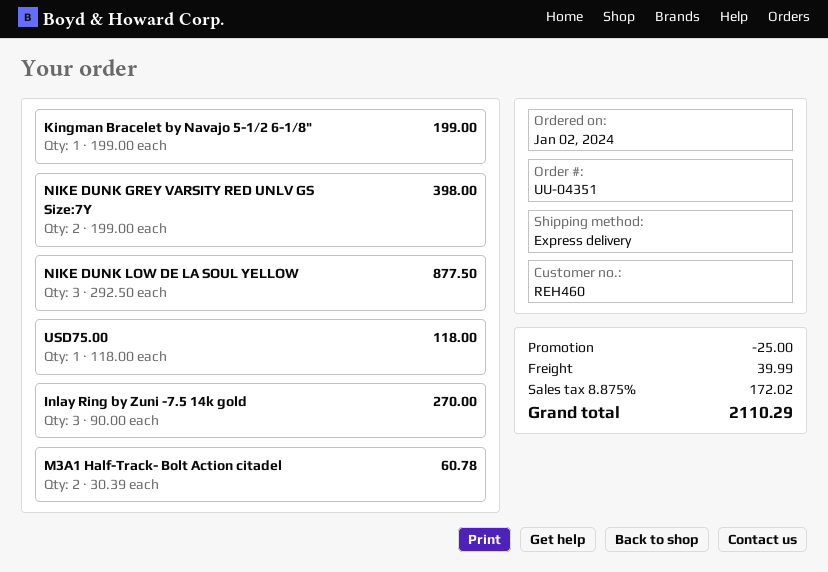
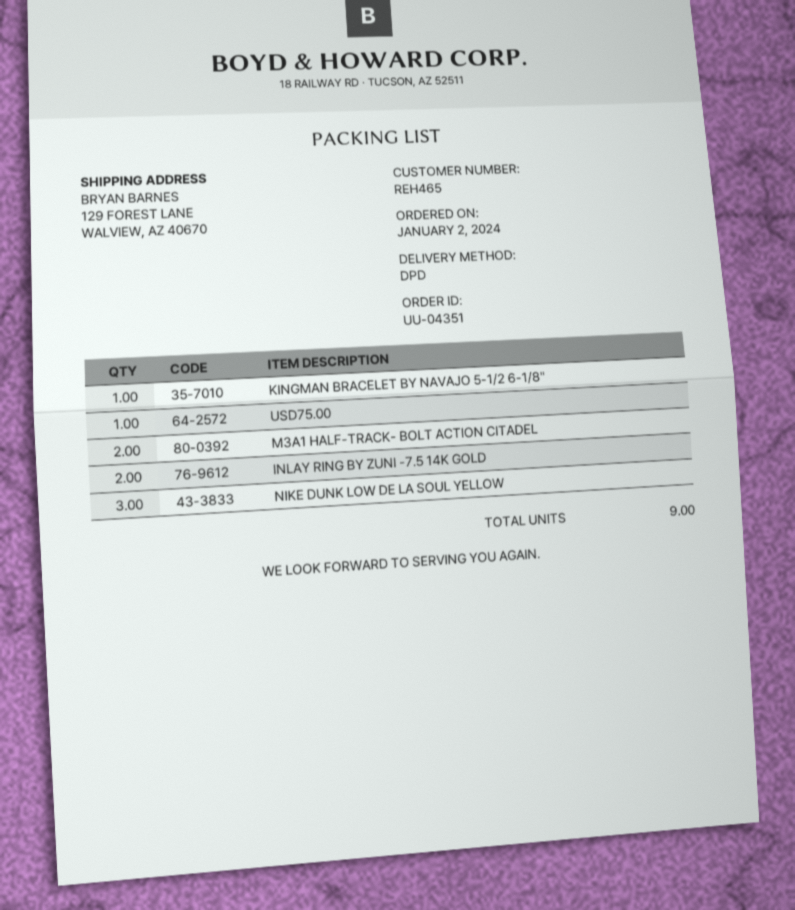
customer number: REH460 -> REH465
shipping method: express -> DPD
NIKE DUNK GREY VARSITY RED UNLV GS Size:7Y: 2 -> none
Inlay Ring by Zuni -7.5 14k gold: 3 -> 2

